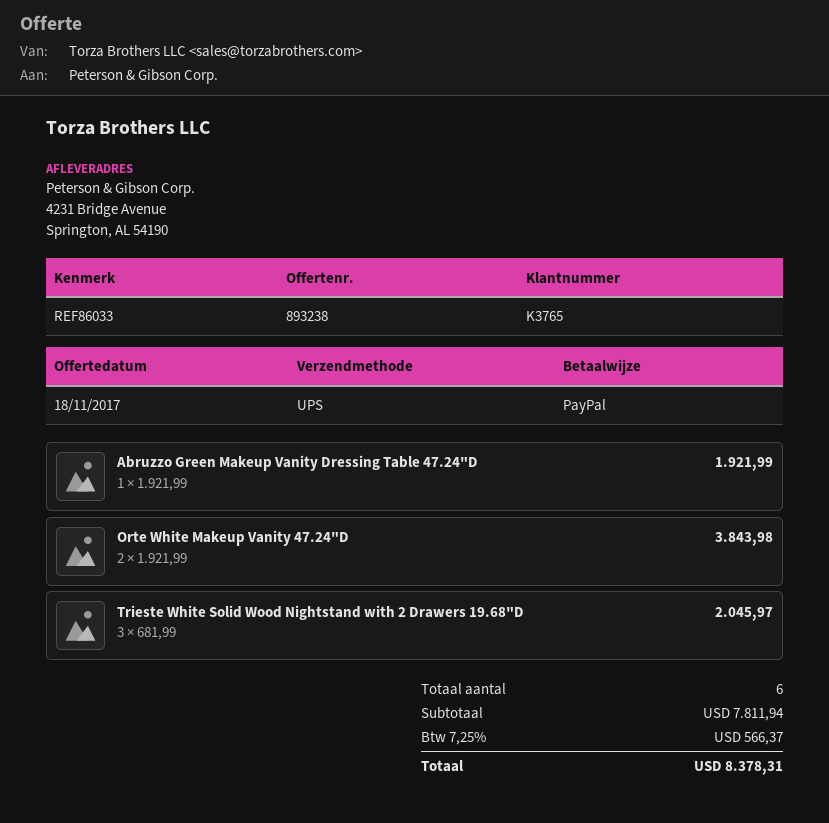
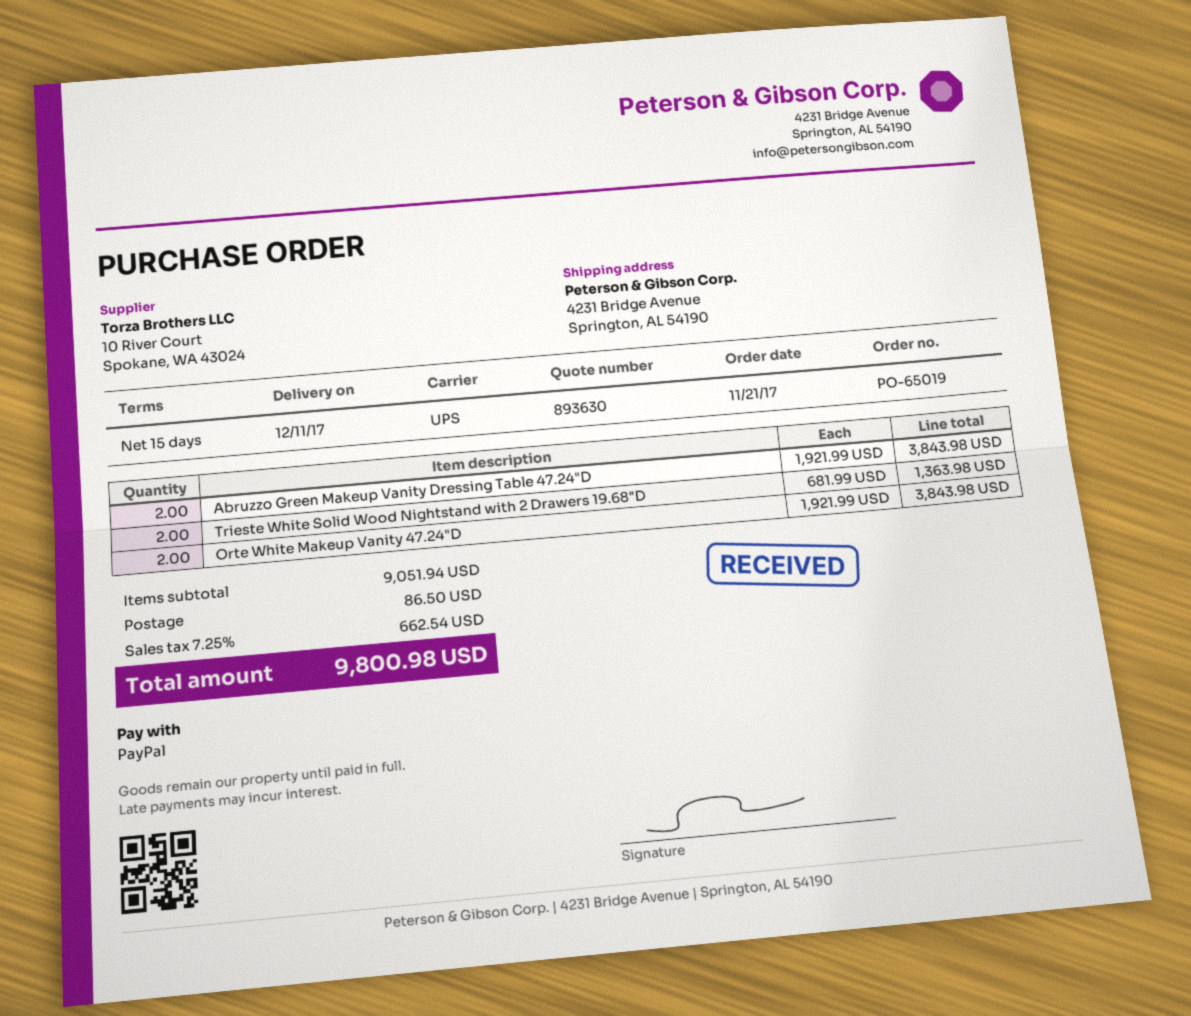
quote number: 893238 -> 893630
Abruzzo Green Makeup Vanity Dressing Table 47.24"D: 1 x 1921.99 = 1921.99 -> 2 x 1921.99 = 3843.98
Trieste White Solid Wood Nightstand with 2 Drawers 19.68"D: 3 x 681.99 = 2045.97 -> 2 x 681.99 = 1363.98
subtotal: 7811.94 -> 9051.94
shipping: none -> 86.50
tax: 7.25% = 566.37 -> 7.25% = 662.54
total: 8378.31 -> 9800.98

